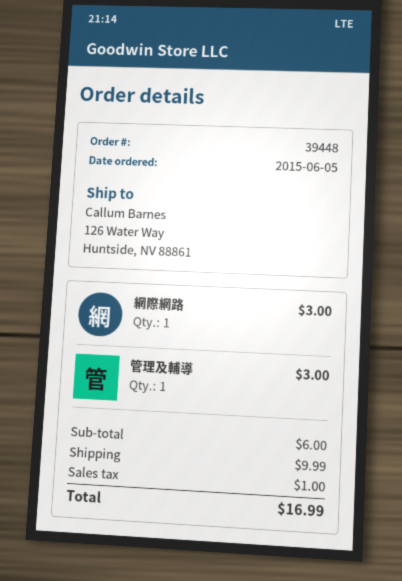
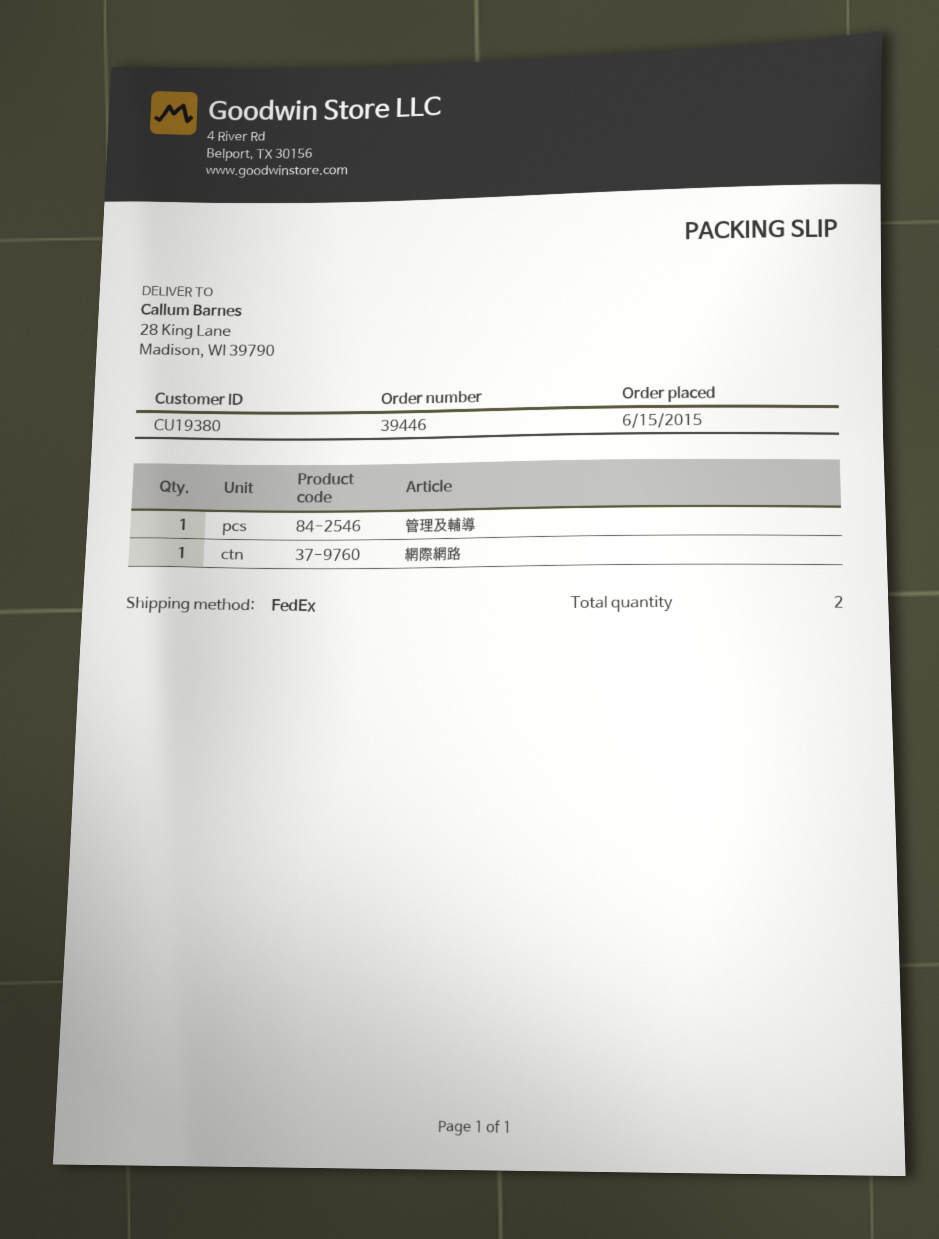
order number: 39448 -> 39446
order date: 2015-06-05 -> 2015-06-15
ship to: 126 Water Way, Huntside, NV 88861 -> 28 King Lane, Madison, WI 39790

